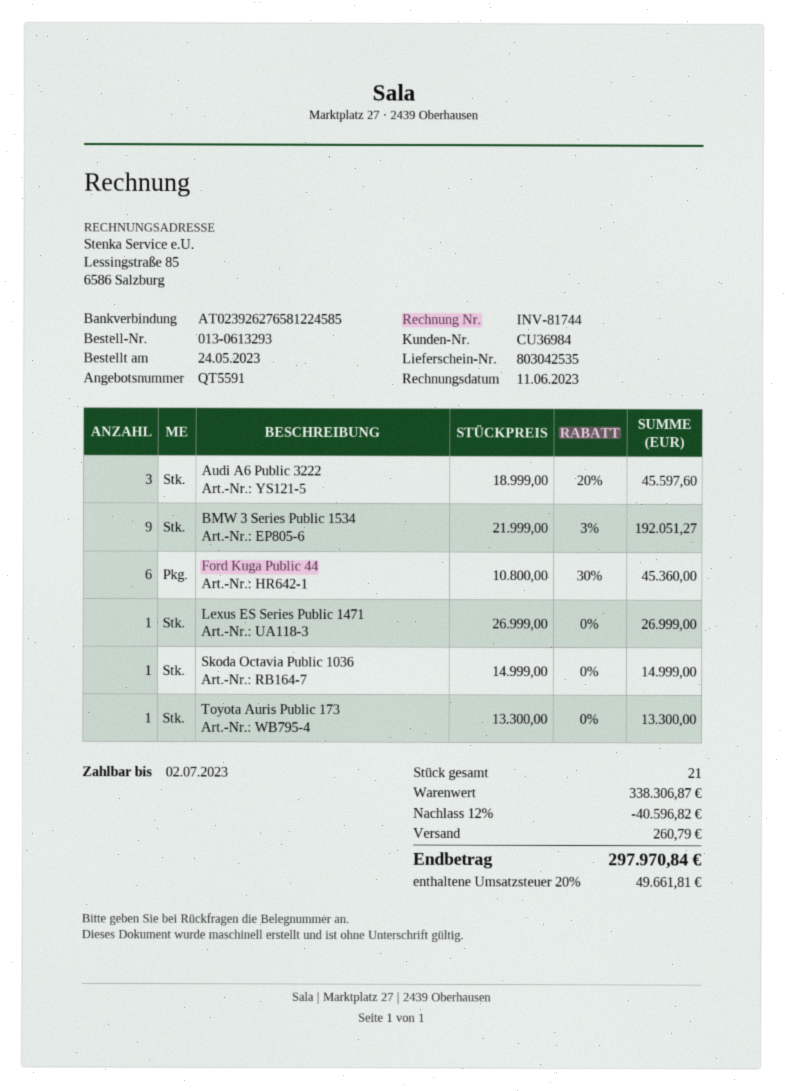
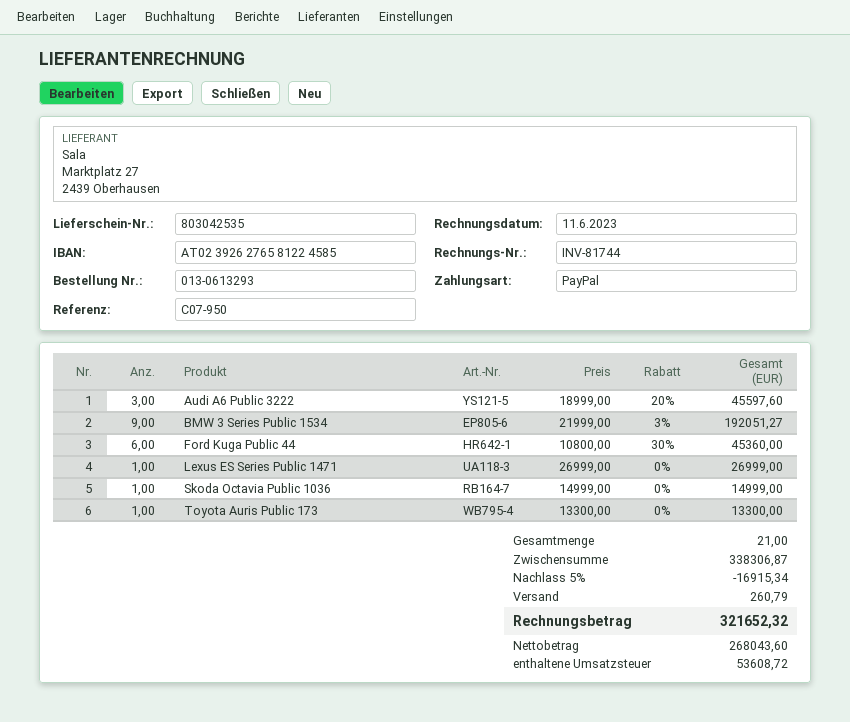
discount: 12% = 40596.82 -> 5% = 16915.34
tax: 49661.81 -> 53608.72
total: 297970.84 -> 321652.32

